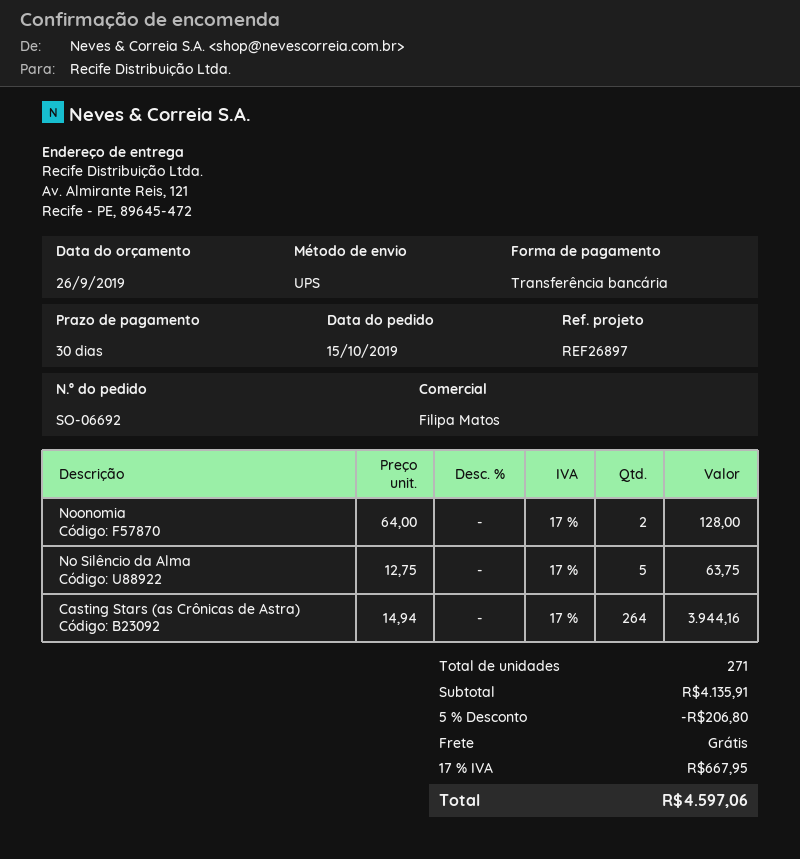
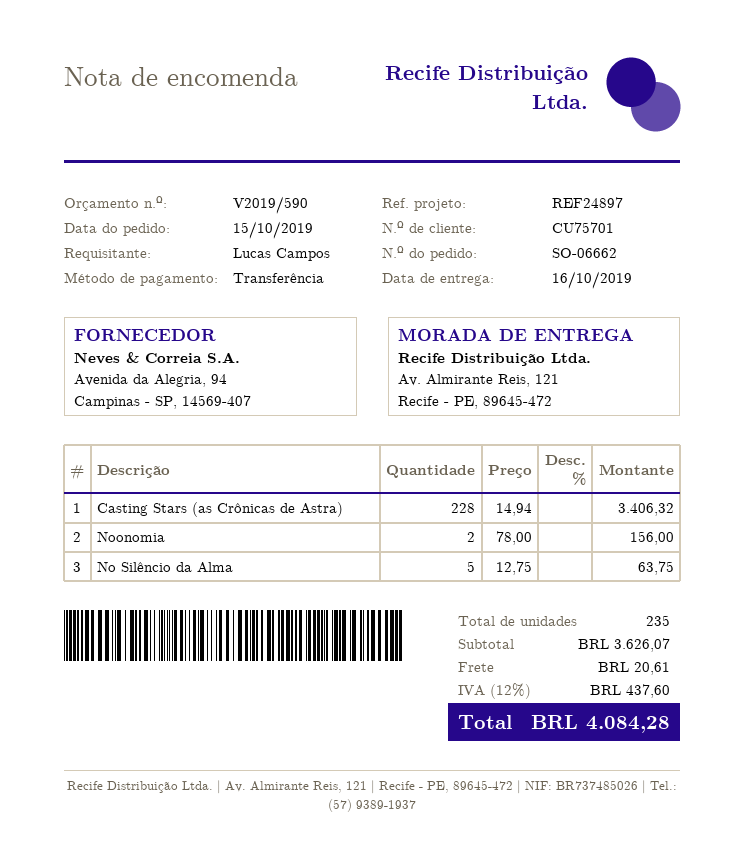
order number: SO-06692 -> SO-06662
reference: REF26897 -> REF24897
Noonomia: 2 x 64.00 = 128.00 -> 2 x 78.00 = 156.00
Casting Stars (as Crônicas de Astra): 264 x 14.94 = 3944.16 -> 228 x 14.94 = 3406.32
total quantity: 271 -> 235
subtotal: 4135.91 -> 3626.07
discount: 5% = 206.80 -> none
shipping: 0.00 -> 20.61
tax: 17% = 667.95 -> 12% = 437.60
total: 4597.06 -> 4084.28

